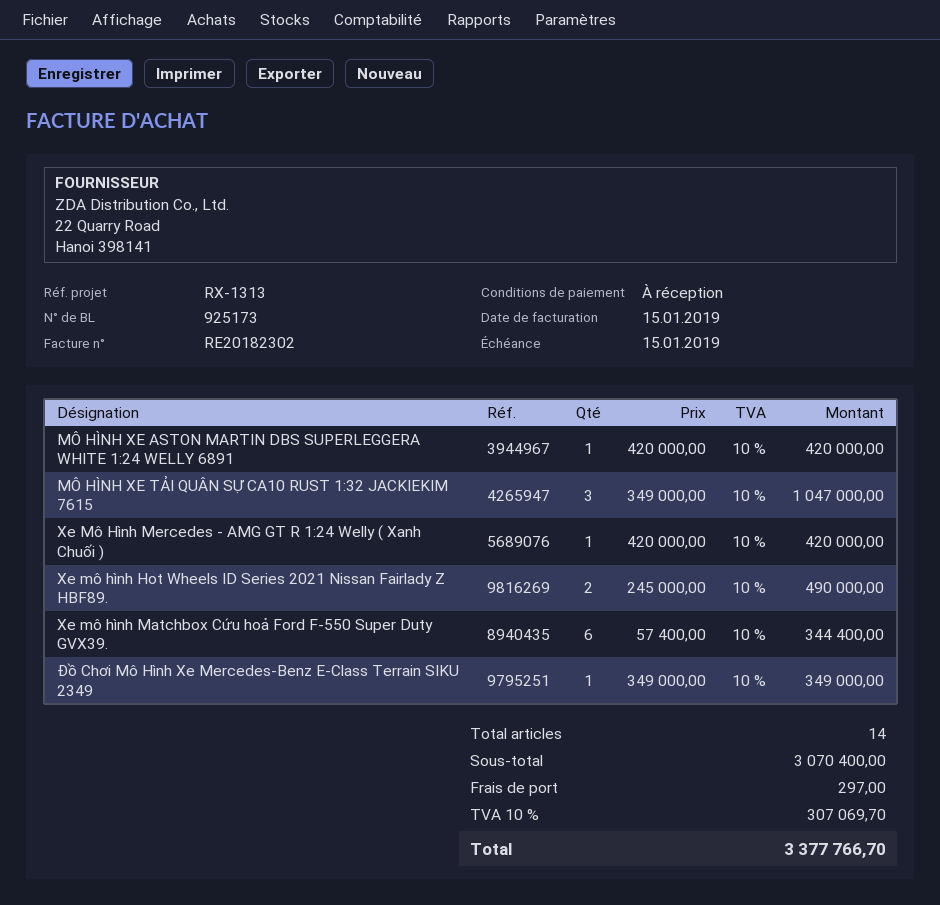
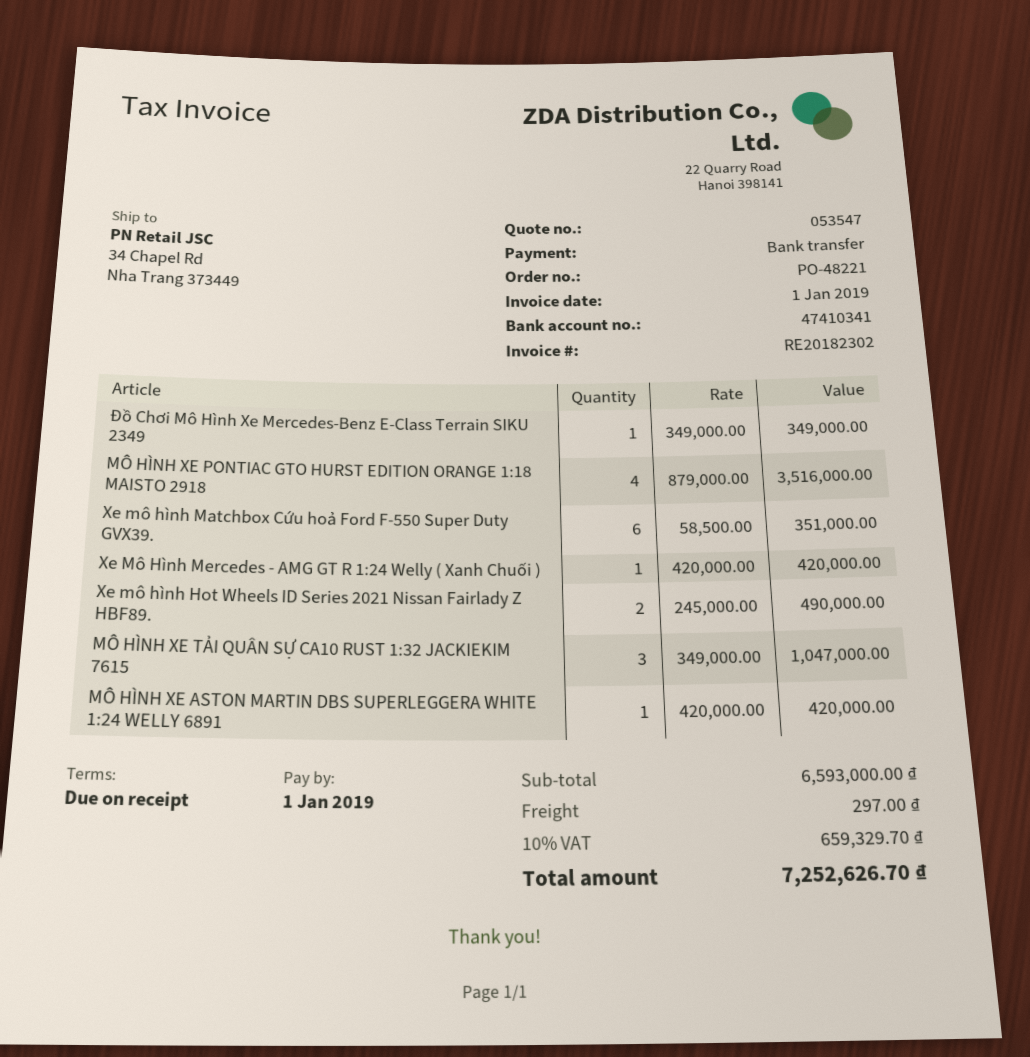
invoice date: 2019-01-15 -> 2019-01-01
due date: 2019-01-15 -> 2019-01-01
Xe mô hình Matchbox Cứu hoả Ford F-550 Super Duty GVX39.: 6 x 57400.00 = 344400.00 -> 6 x 58500.00 = 351000.00
MÔ HÌNH XE PONTIAC GTO HURST EDITION ORANGE 1:18 MAISTO 2918: none -> 4 x 879000.00 = 3516000.00
subtotal: 3070400.00 -> 6593000.00
tax: 10% = 307069.70 -> 10% = 659329.70
total: 3377766.70 -> 7252626.70

